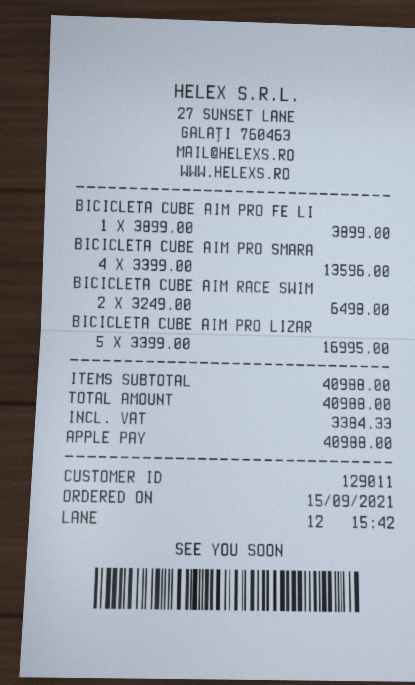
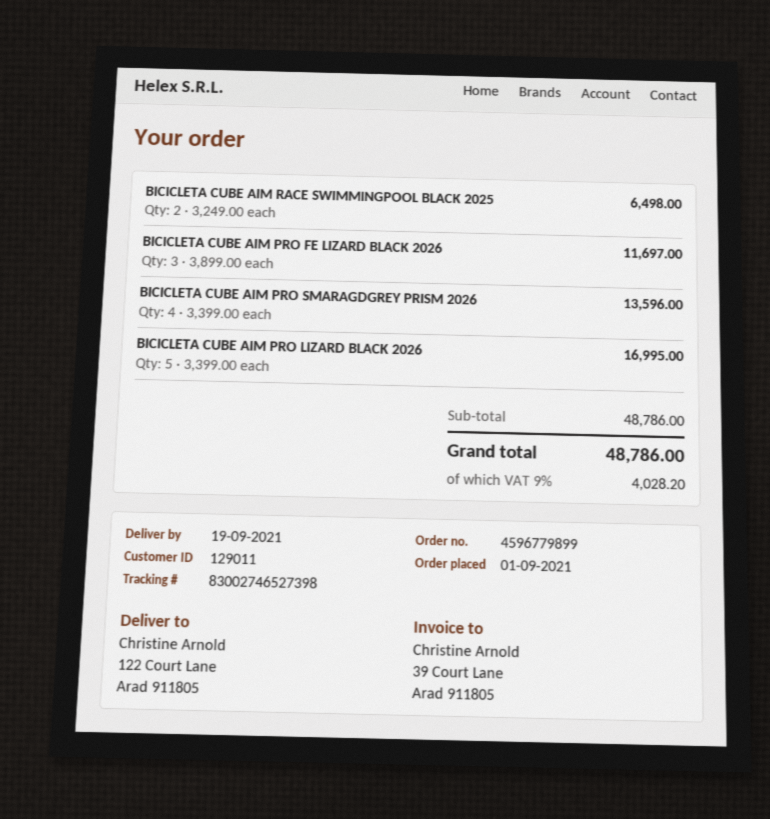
order date: 2021-09-15 -> 2021-09-01
BICICLETA CUBE AIM PRO FE LI: 1 x 3899.00 = 3899.00 -> 3 x 3899.00 = 11697.00
subtotal: 40988.00 -> 48786.00
tax: 3384.33 -> 4028.20
total: 40988.00 -> 48786.00

